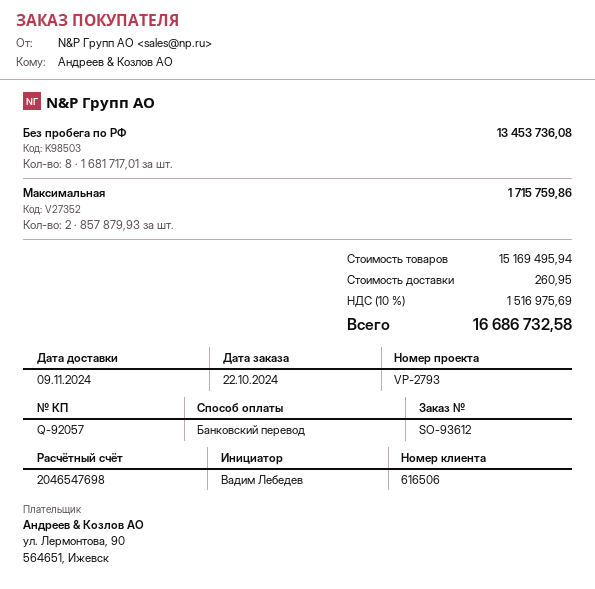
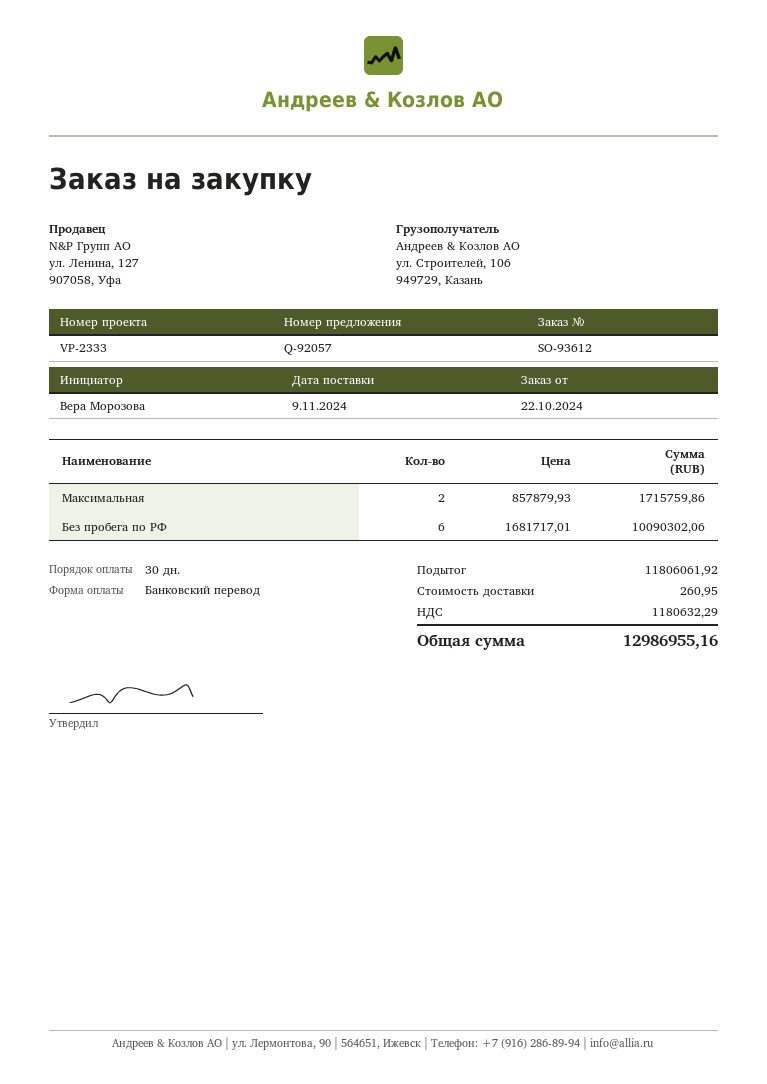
reference: VP-2793 -> VP-2333
ordered by: Вадим Лебедев -> Вера Морозова
Без пробега по РФ: 8 x 1681717.01 = 13453736.08 -> 6 x 1681717.01 = 10090302.06
subtotal: 15169495.94 -> 11806061.92
tax: 1516975.69 -> 1180632.29
total: 16686732.58 -> 12986955.16

